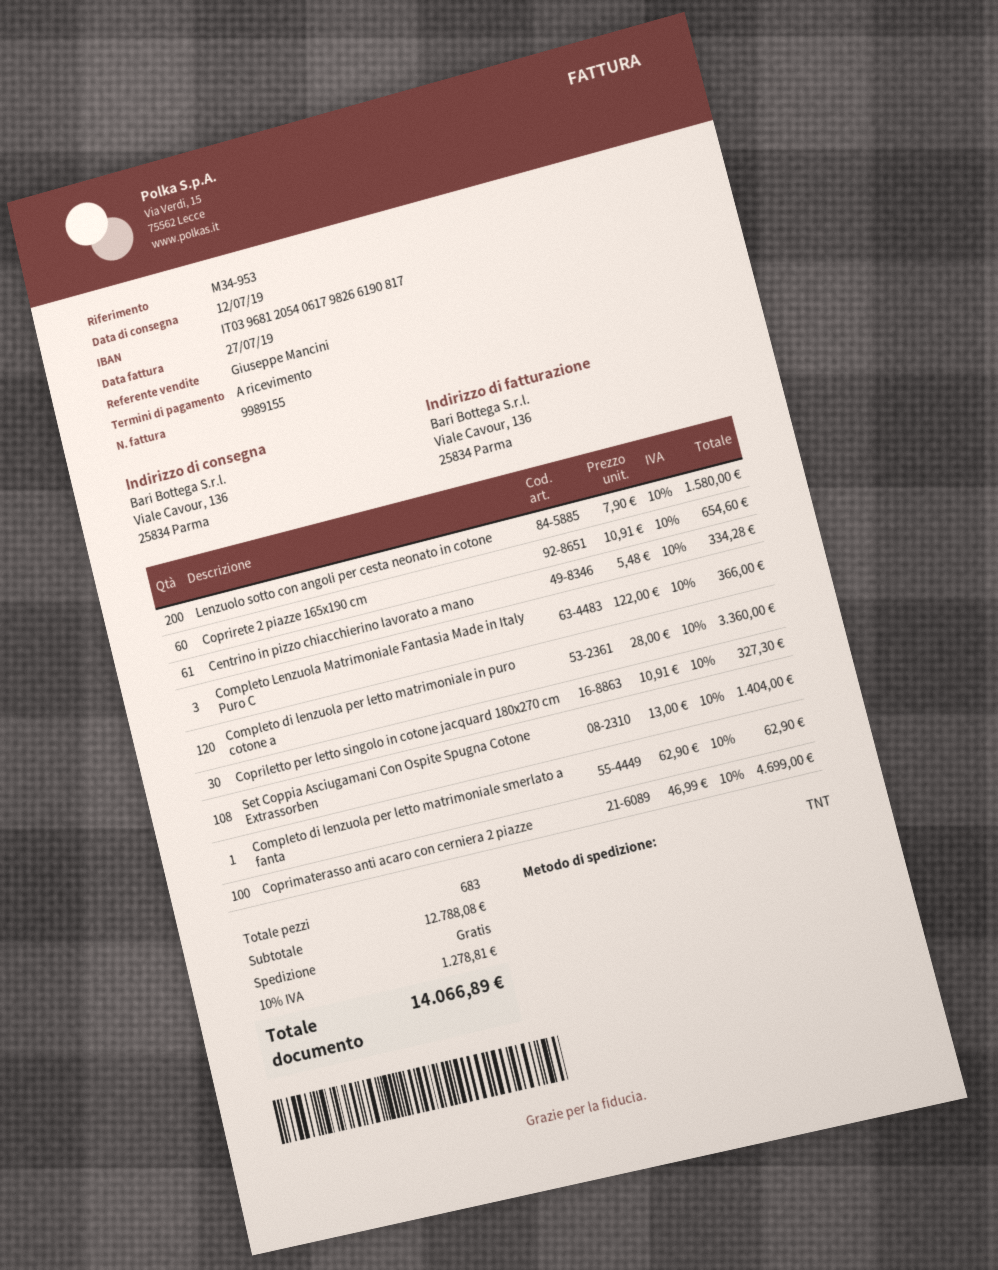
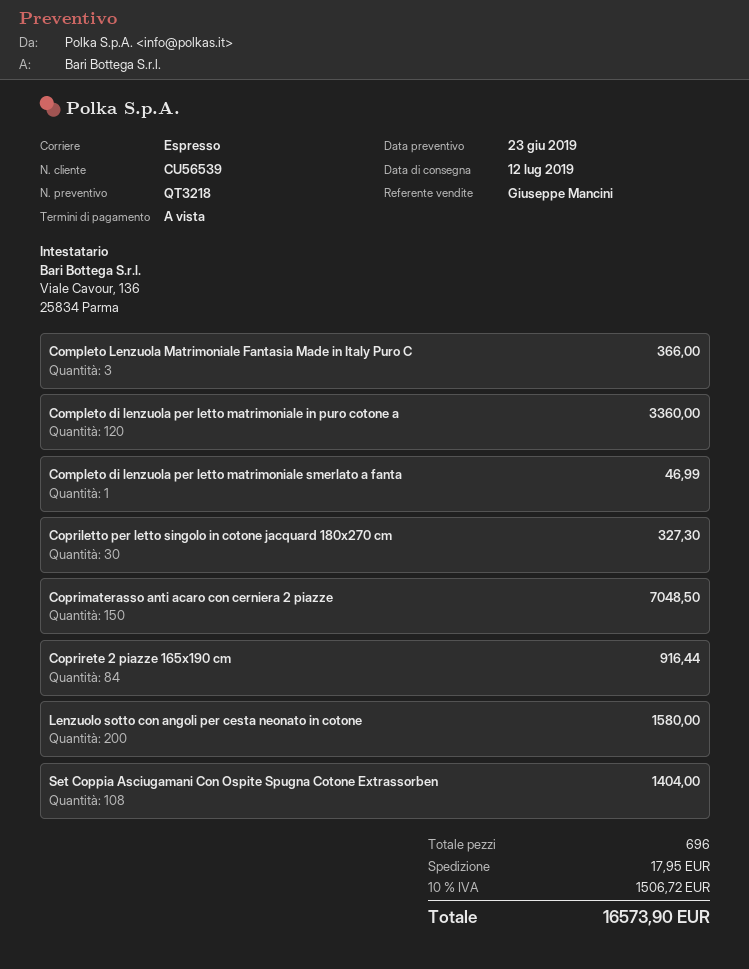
shipping method: TNT -> express
Coprirete 2 piazze 165x190 cm: 60 for 654.60 -> 84 for 916.44
Centrino in pizzo chiacchierino lavorato a mano: 61 for 334.28 -> none
Completo di lenzuola per letto matrimoniale smerlato a fanta: 1 for 62.90 -> 1 for 46.99
Coprimaterasso anti acaro con cerniera 2 piazze: 100 for 4699.00 -> 150 for 7048.50
total quantity: 683 -> 696
shipping: 0.00 -> 17.95
tax: 10% = 1278.81 -> 10% = 1506.72
total: 14066.89 -> 16573.90

